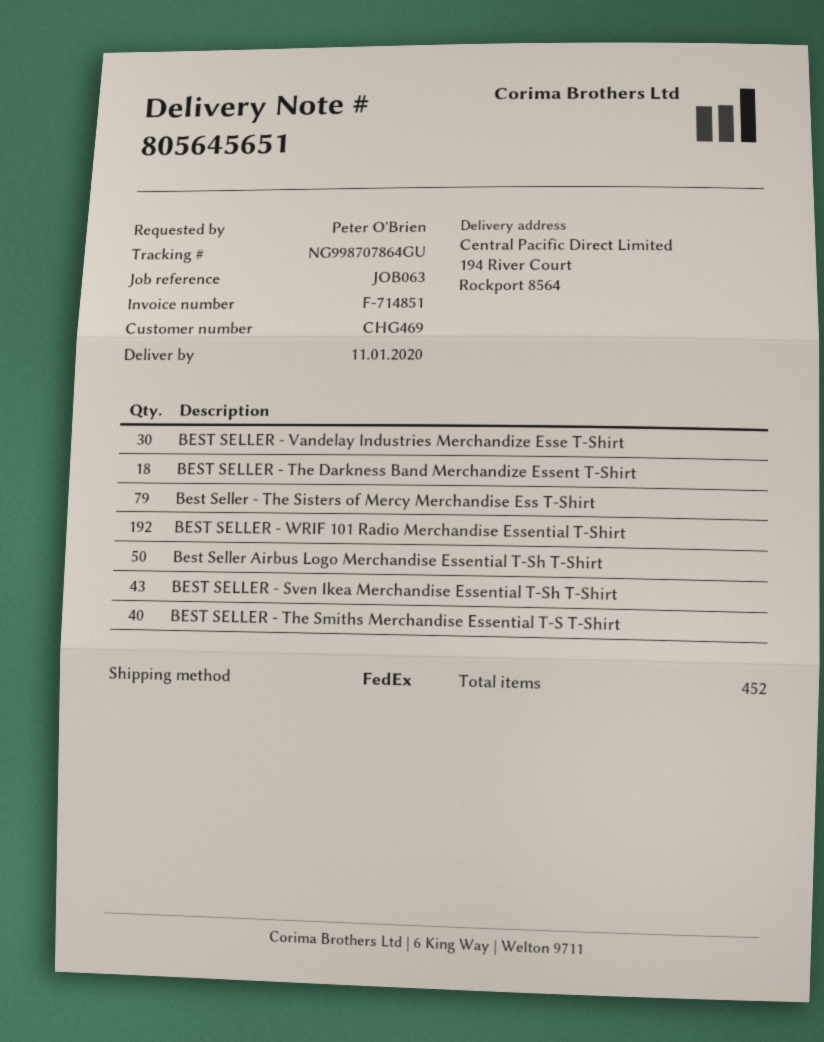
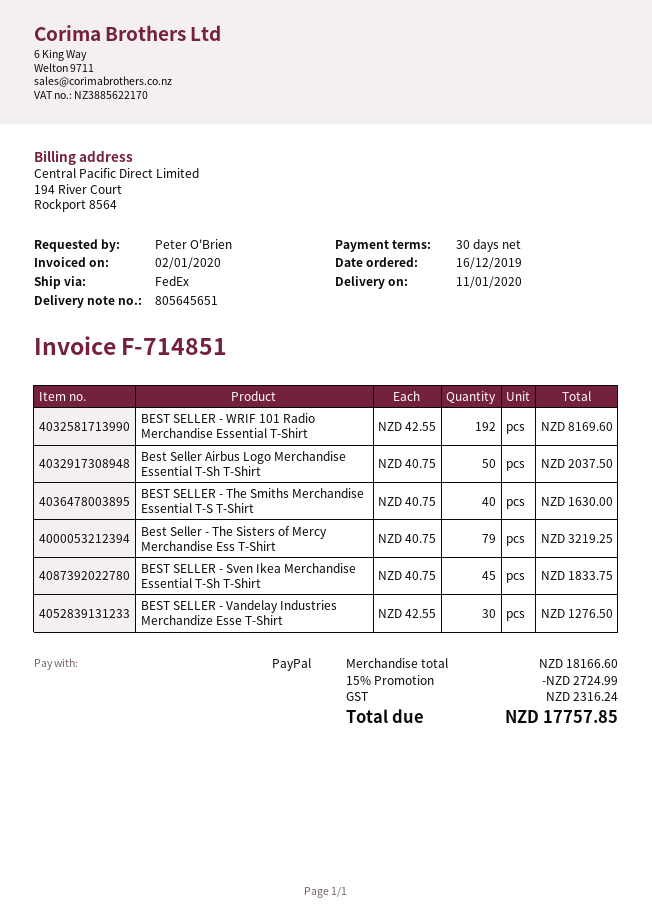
BEST SELLER - The Darkness Band Merchandize Essent T-Shirt: 18 -> none
BEST SELLER - Sven Ikea Merchandise Essential T-Sh T-Shirt: 43 -> 45

